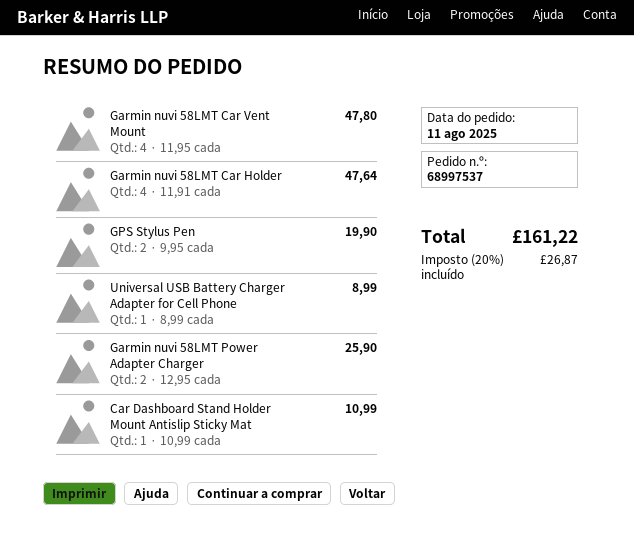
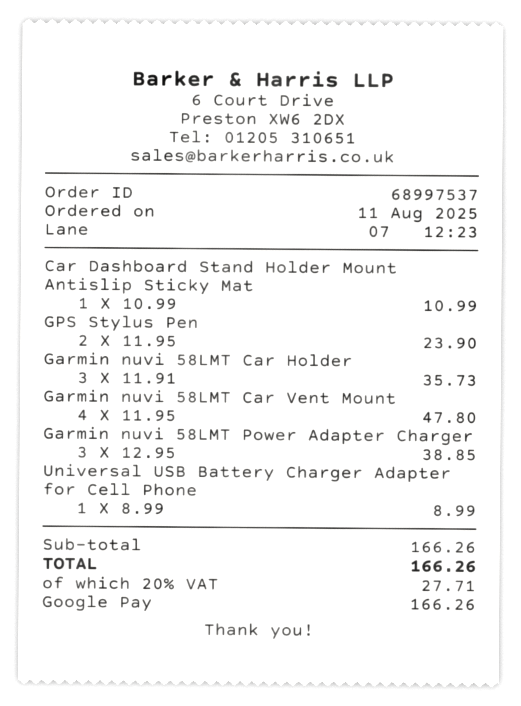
Garmin nuvi 58LMT Car Holder: 4 x 11.91 = 47.64 -> 3 x 11.91 = 35.73
GPS Stylus Pen: 2 x 9.95 = 19.90 -> 2 x 11.95 = 23.90
Garmin nuvi 58LMT Power Adapter Charger: 2 x 12.95 = 25.90 -> 3 x 12.95 = 38.85
tax: 20% = 26.87 -> 20% = 27.71
total: 161.22 -> 166.26

